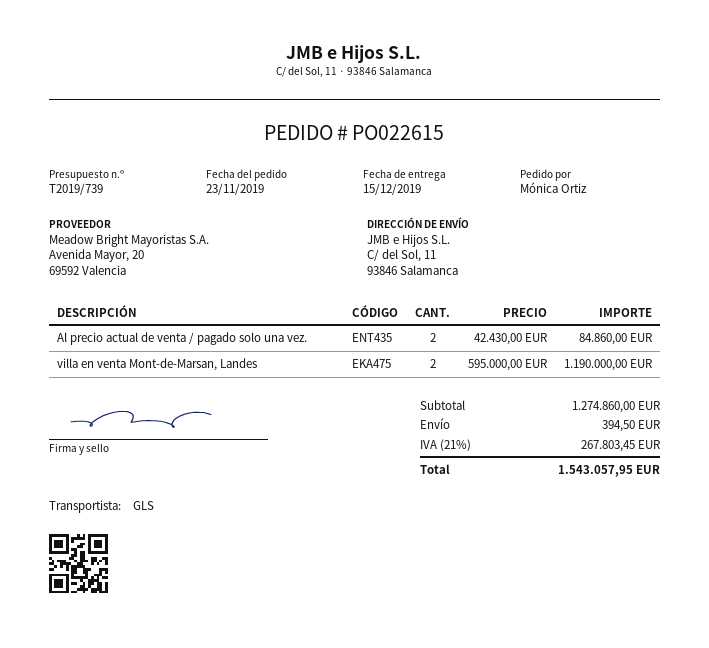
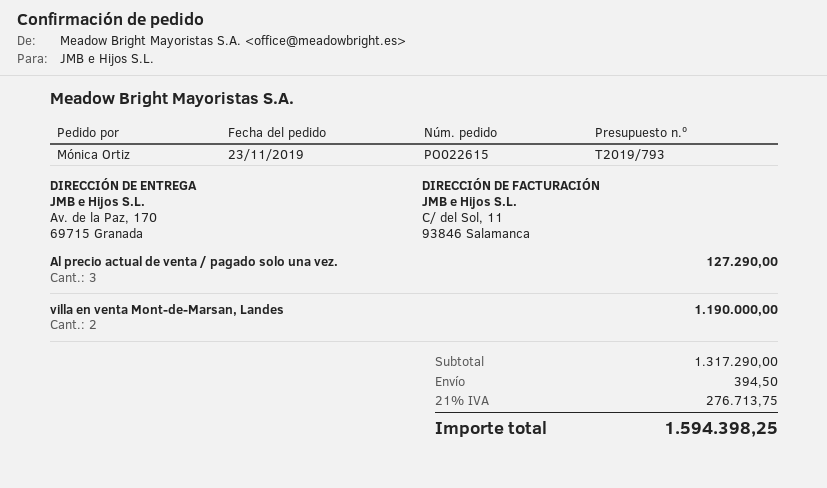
quote number: T2019/739 -> T2019/793
ship to: C/ del Sol, 11, 93846 Salamanca -> Av. de la Paz, 170, 69715 Granada
Al precio actual de venta / pagado solo una vez.: 2 for 84860.00 -> 3 for 127290.00
subtotal: 1274860.00 -> 1317290.00
tax: 21% = 267803.45 -> 21% = 276713.75
total: 1543057.95 -> 1594398.25

